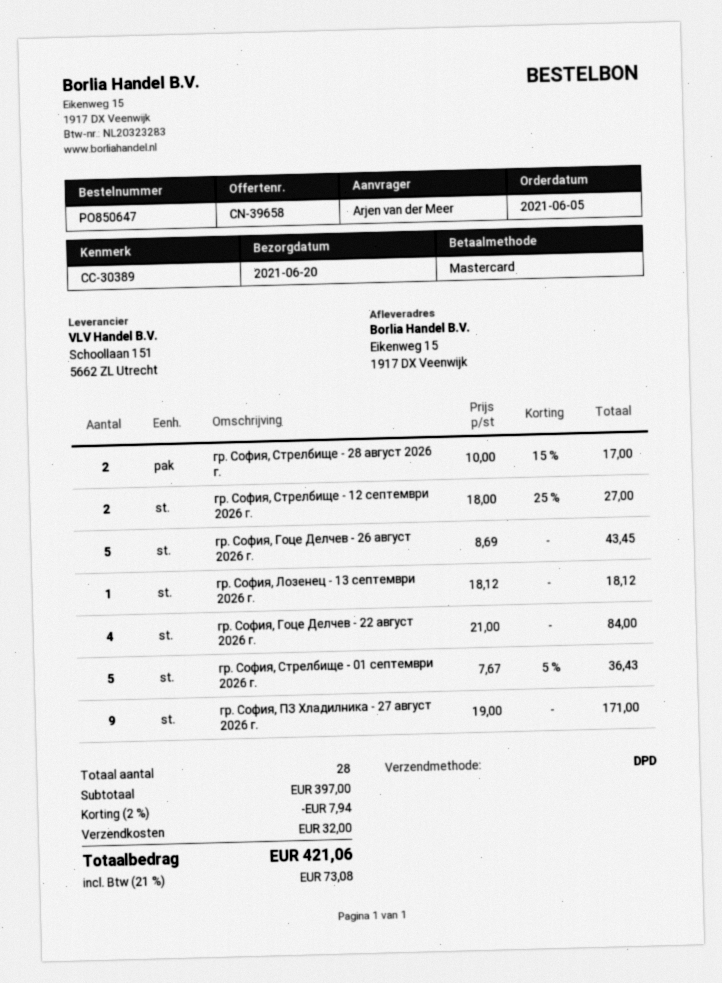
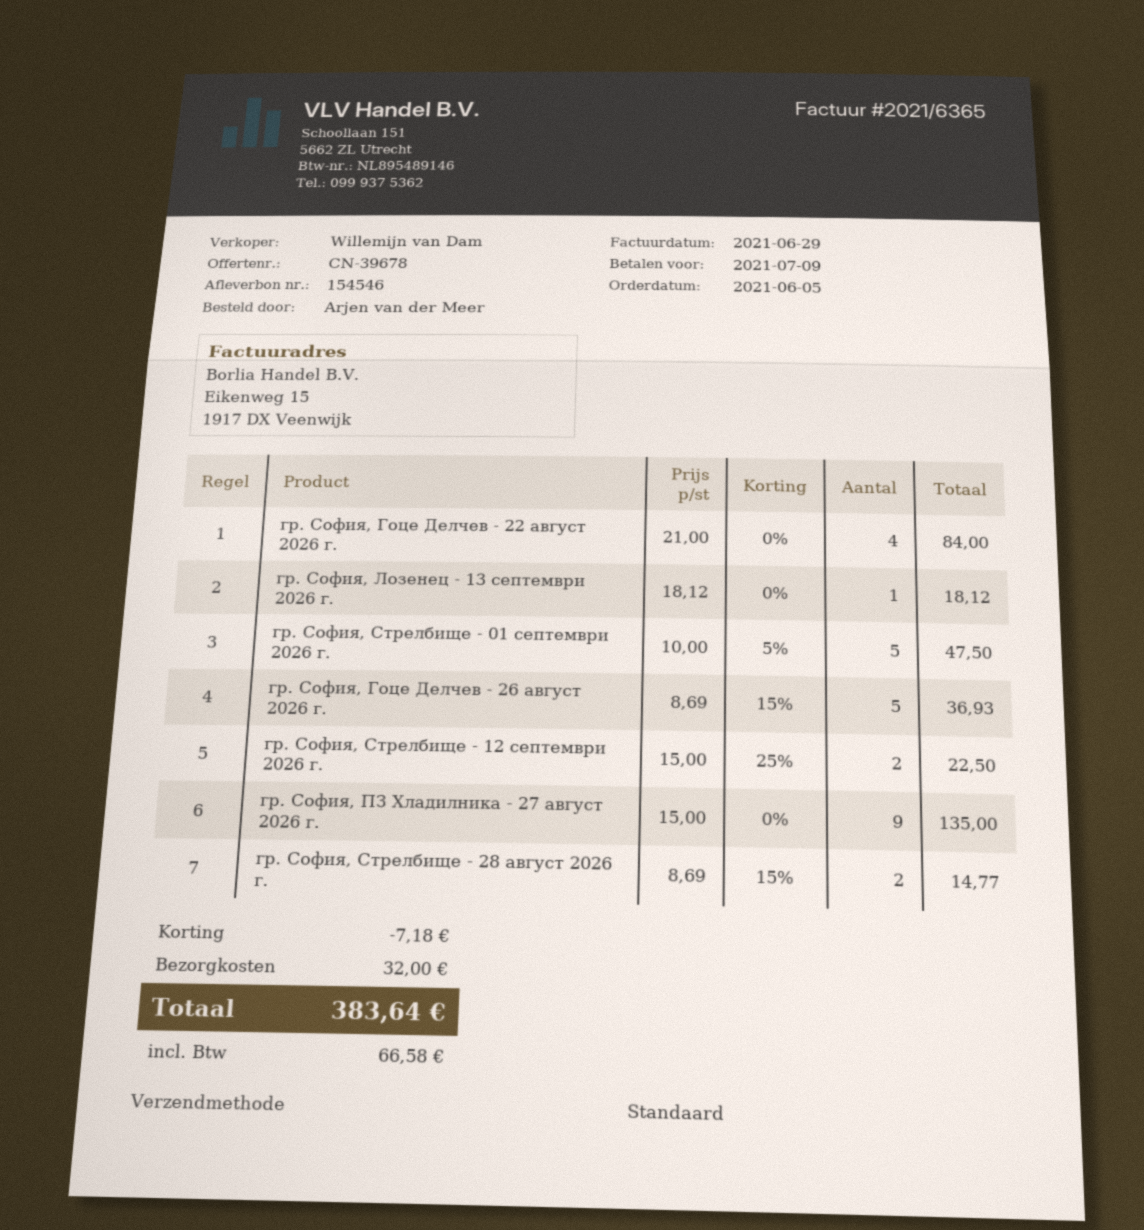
quote number: CN-39658 -> CN-39678
shipping method: DPD -> standard
гр. София, Стрелбище - 28 август 2026 г.: 2 x 10.00 - 15% = 17.00 -> 2 x 8.69 - 15% = 14.77
гр. София, Стрелбище - 12 септември 2026 г.: 2 x 18.00 - 25% = 27.00 -> 2 x 15.00 - 25% = 22.50
гр. София, Гоце Делчев - 26 август 2026 г.: 5 x 8.69 = 43.45 -> 5 x 8.69 - 15% = 36.93
гр. София, Стрелбище - 01 септември 2026 г.: 5 x 7.67 - 5% = 36.43 -> 5 x 10.00 - 5% = 47.50
гр. София, ПЗ Хладилника - 27 август 2026 г.: 9 x 19.00 = 171.00 -> 9 x 15.00 = 135.00
discount: 7.94 -> 7.18
tax: 73.08 -> 66.58
total: 421.06 -> 383.64

